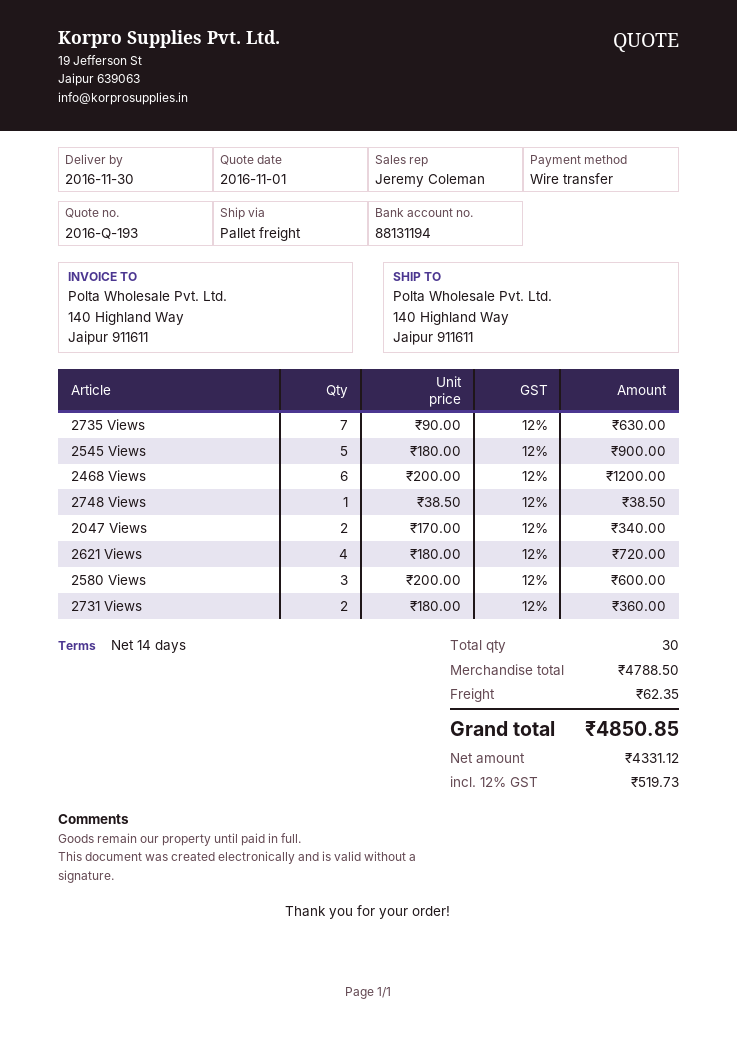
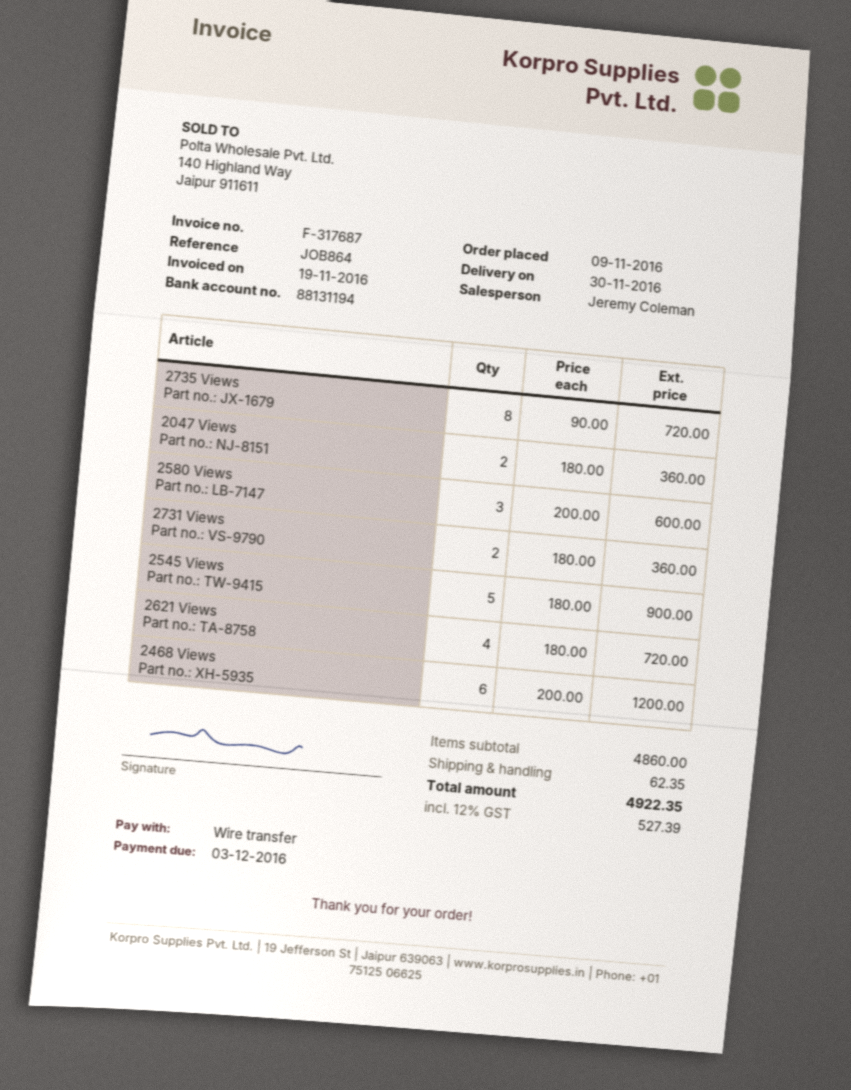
2735 Views: 7 x 90.00 = 630.00 -> 8 x 90.00 = 720.00
2748 Views: 1 x 38.50 = 38.50 -> none
2047 Views: 2 x 170.00 = 340.00 -> 2 x 180.00 = 360.00
subtotal: 4788.50 -> 4860.00
tax: 12% = 519.73 -> 12% = 527.39
total: 4850.85 -> 4922.35

